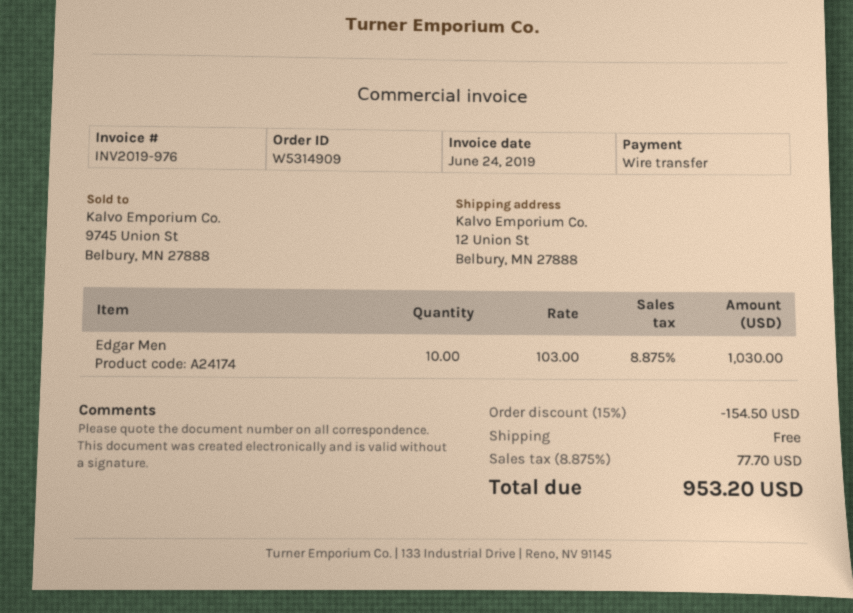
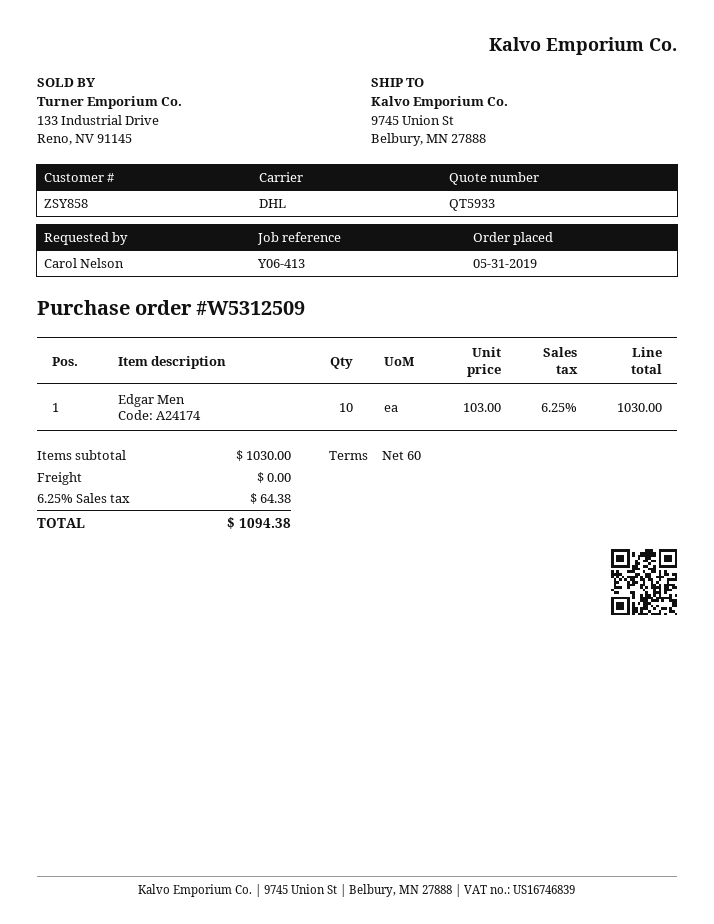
order number: W5314909 -> W5312509
ship to: 12 Union St, Belbury, MN 27888 -> 9745 Union St, Belbury, MN 27888
discount: 15% = 154.50 -> none
tax: 8.875% = 77.70 -> 6.25% = 64.38
total: 953.20 -> 1094.38

